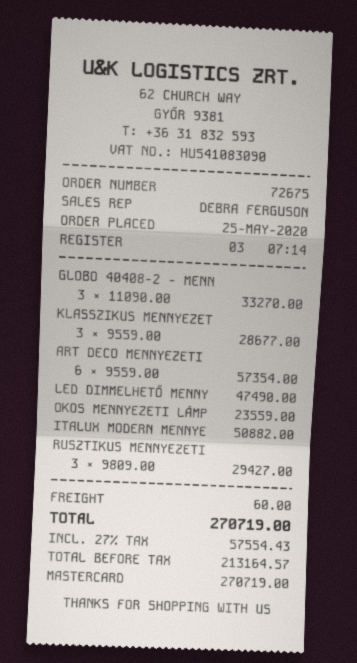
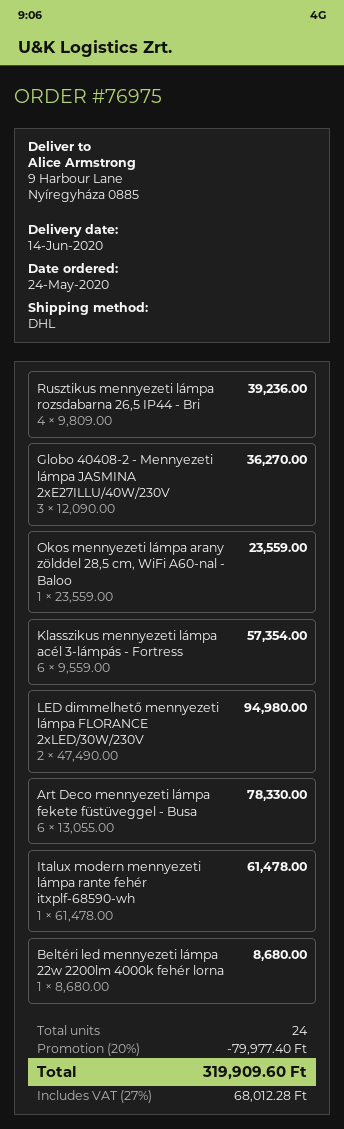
order number: 72675 -> 76975
order date: 2020-05-25 -> 2020-05-24
GLOBO 40408-2 - MENN: 3 x 11090.00 = 33270.00 -> 3 x 12090.00 = 36270.00
KLASSZIKUS MENNYEZET: 3 x 9559.00 = 28677.00 -> 6 x 9559.00 = 57354.00
ART DECO MENNYEZETI: 6 x 9559.00 = 57354.00 -> 6 x 13055.00 = 78330.00
LED DIMMELHETŐ MENNY: 1 x 47490.00 = 47490.00 -> 2 x 47490.00 = 94980.00
ITALUX MODERN MENNYE: 1 x 50882.00 = 50882.00 -> 1 x 61478.00 = 61478.00
RUSZTIKUS MENNYEZETI: 3 x 9809.00 = 29427.00 -> 4 x 9809.00 = 39236.00
Beltéri led mennyezeti lámpa 22w 2200lm 4000k fehér lorna: none -> 1 x 8680.00 = 8680.00
discount: none -> 20% = 79977.40
shipping: 60.00 -> none
tax: 27% = 57554.43 -> 27% = 68012.28
total: 270719.00 -> 319909.60

